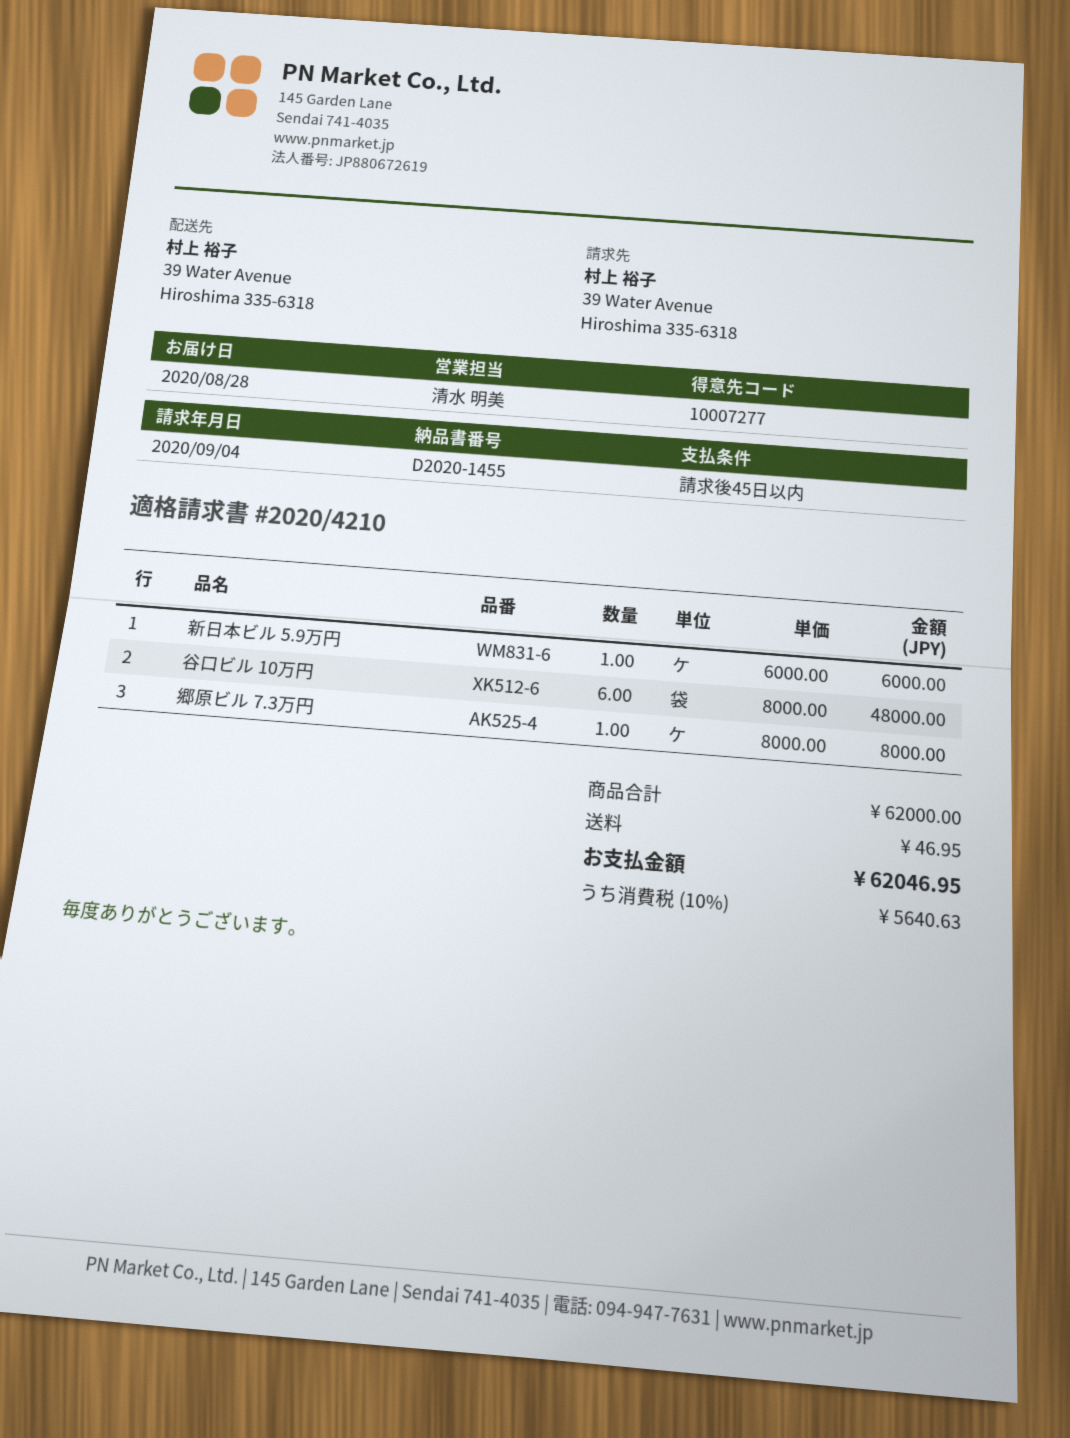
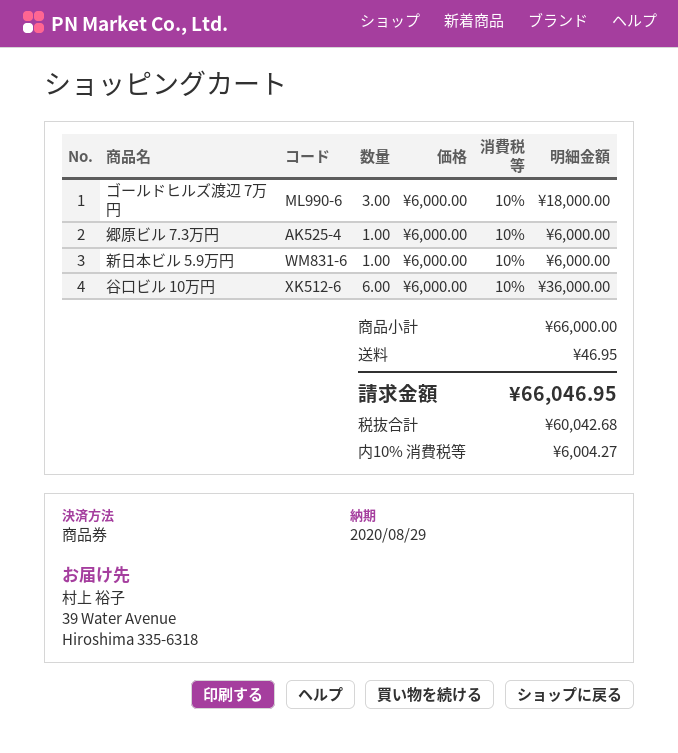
delivery date: 2020-08-28 -> 2020-08-29
谷口ビル 10万円: 6 x 8000.00 = 48000.00 -> 6 x 6000.00 = 36000.00
郷原ビル 7.3万円: 1 x 8000.00 = 8000.00 -> 1 x 6000.00 = 6000.00
ゴールドヒルズ渡辺 7万円: none -> 3 x 6000.00 = 18000.00
subtotal: 62000.00 -> 66000.00
tax: 10% = 5640.63 -> 10% = 6004.27
total: 62046.95 -> 66046.95

